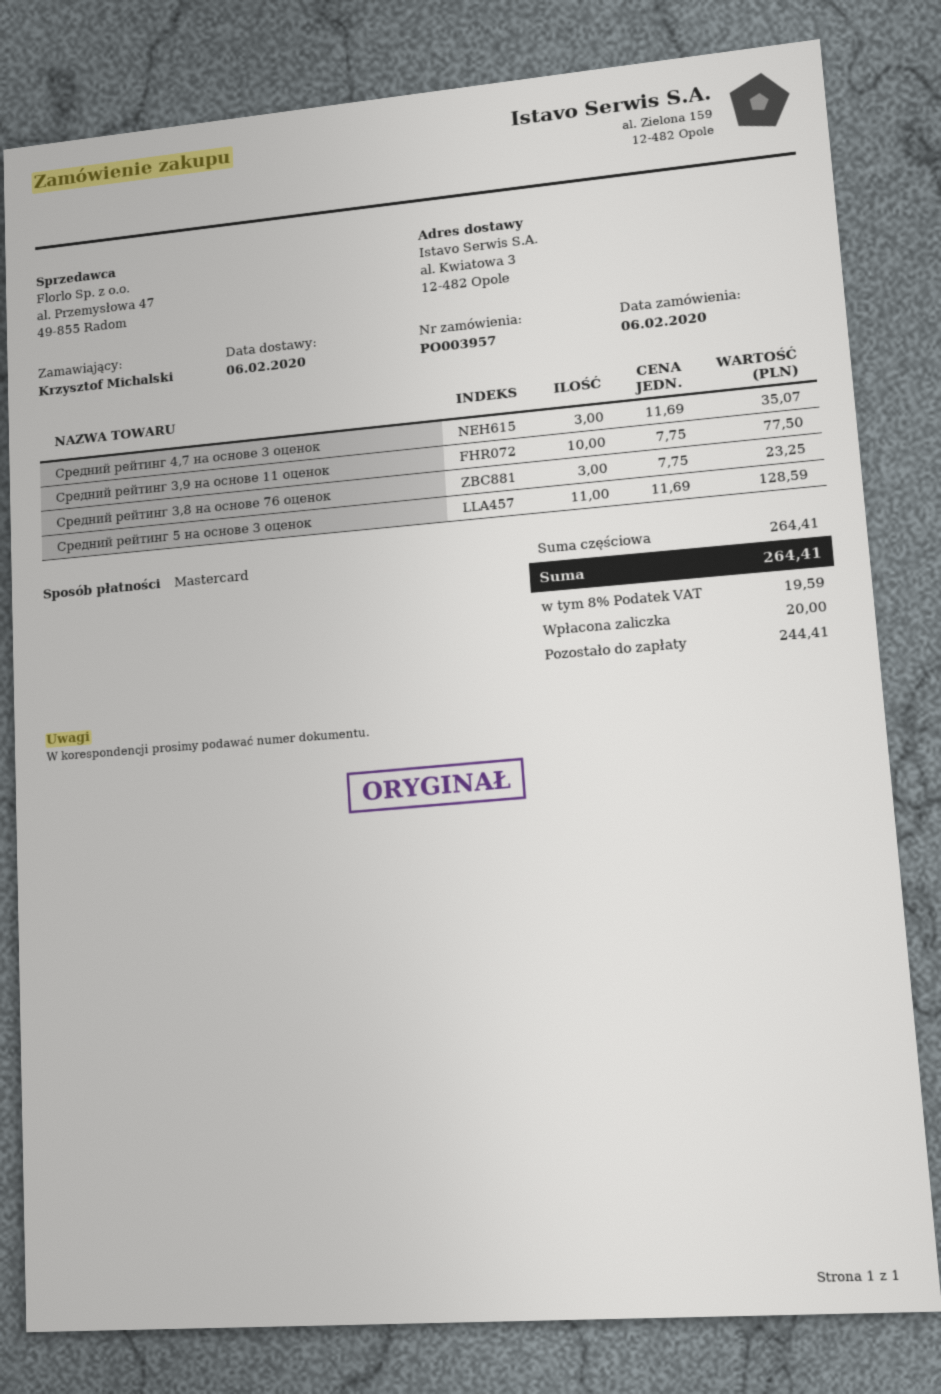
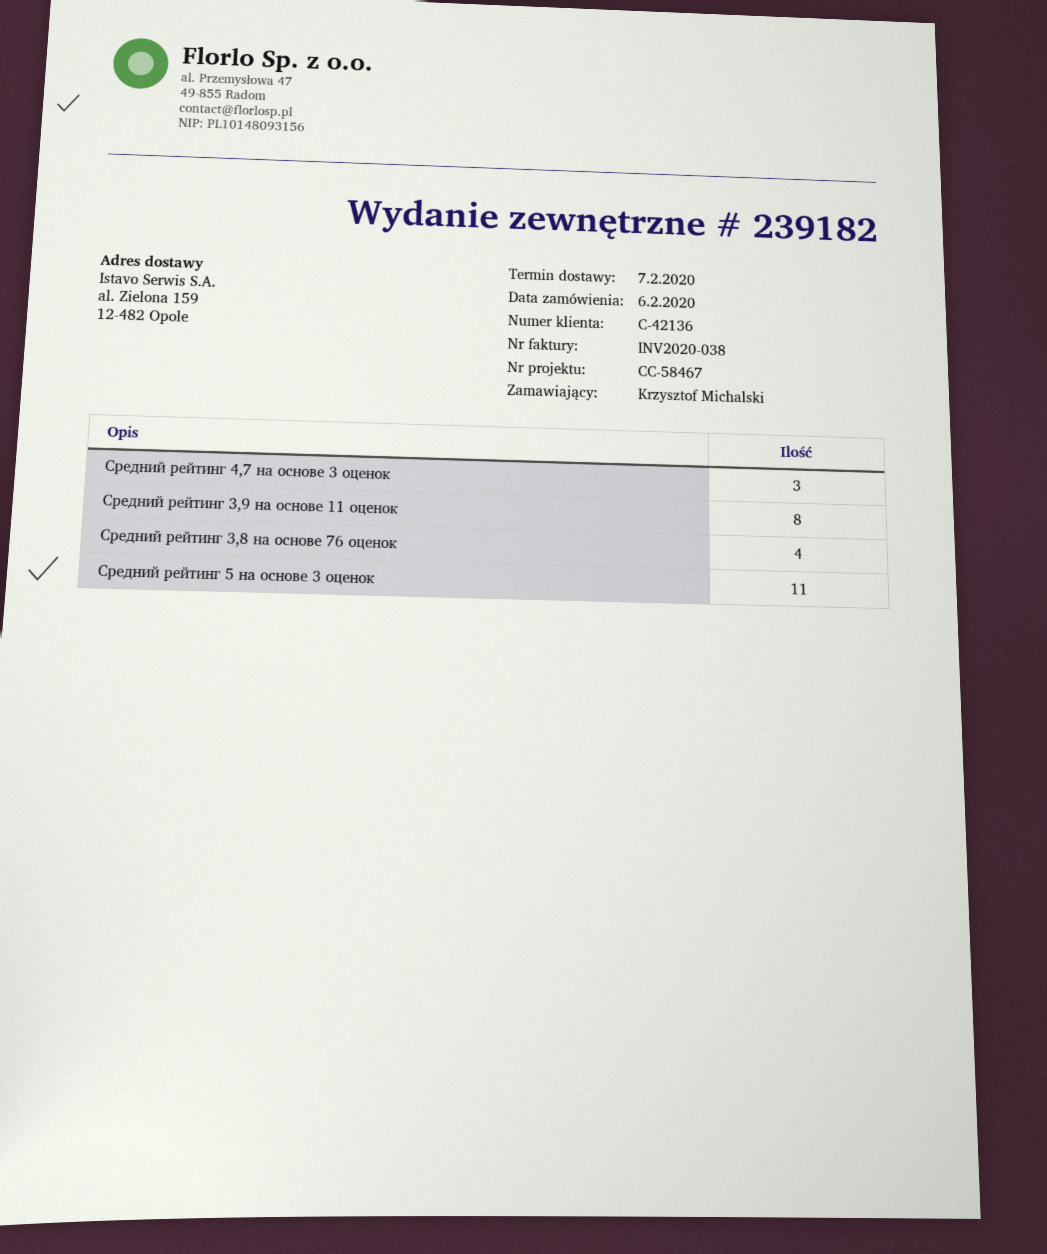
delivery date: 2020-02-06 -> 2020-02-07
ship to: al. Kwiatowa 3, 12-482 Opole -> al. Zielona 159, 12-482 Opole
Средний рейтинг 3,9 на основе 11 оценок: 10 -> 8
Средний рейтинг 3,8 на основе 76 оценок: 3 -> 4

